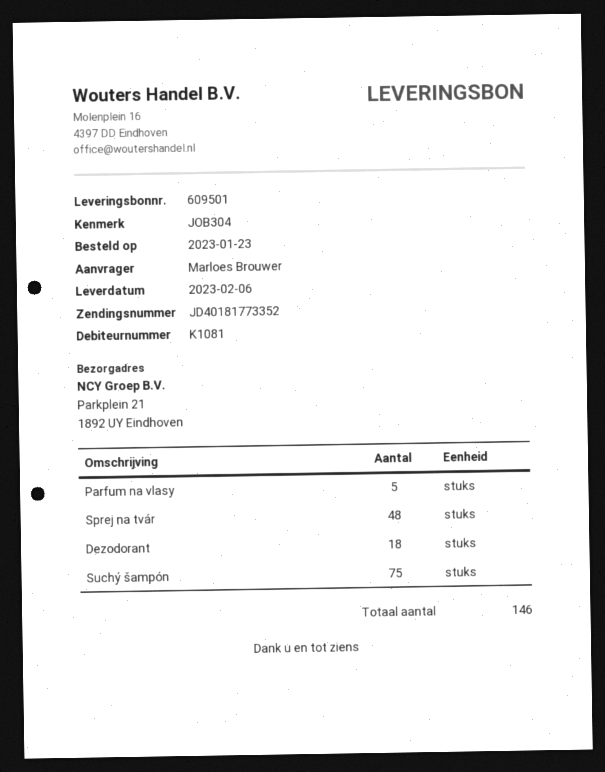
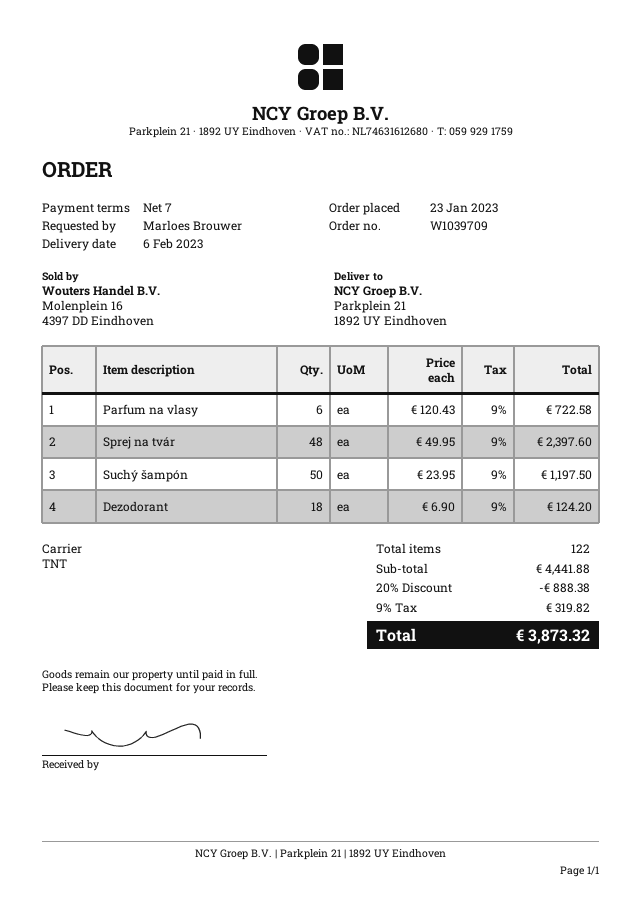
Parfum na vlasy: 5 -> 6
Suchý šampón: 75 -> 50
total quantity: 146 -> 122

